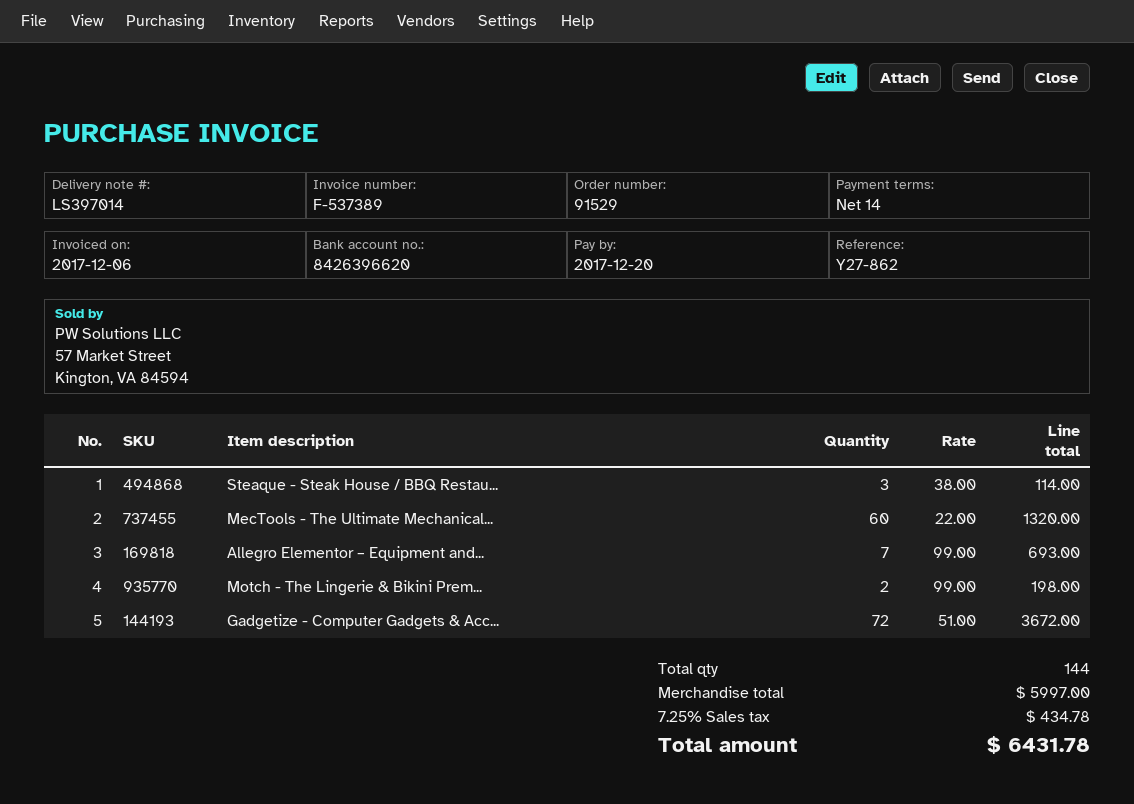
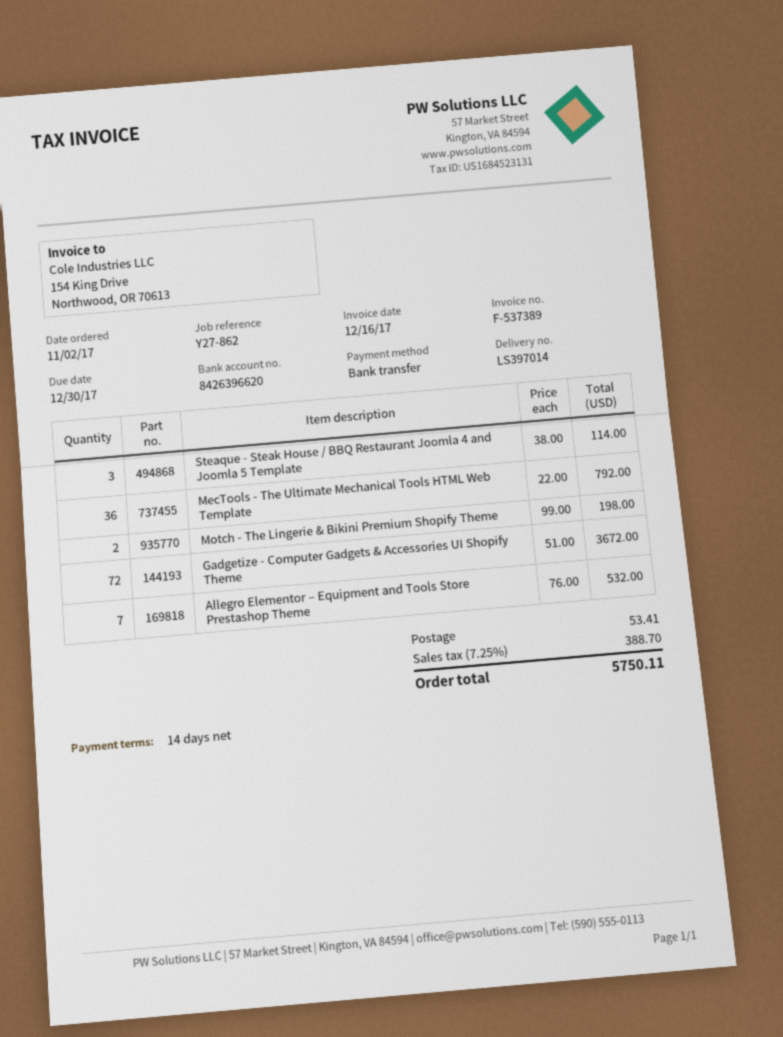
invoice date: 2017-12-06 -> 2017-12-16
due date: 2017-12-20 -> 2017-12-30
MecTools - The Ultimate Mechanical...: 60 x 22.00 = 1320.00 -> 36 x 22.00 = 792.00
Allegro Elementor – Equipment and...: 7 x 99.00 = 693.00 -> 7 x 76.00 = 532.00
shipping: none -> 53.41
tax: 7.25% = 434.78 -> 7.25% = 388.70
total: 6431.78 -> 5750.11

